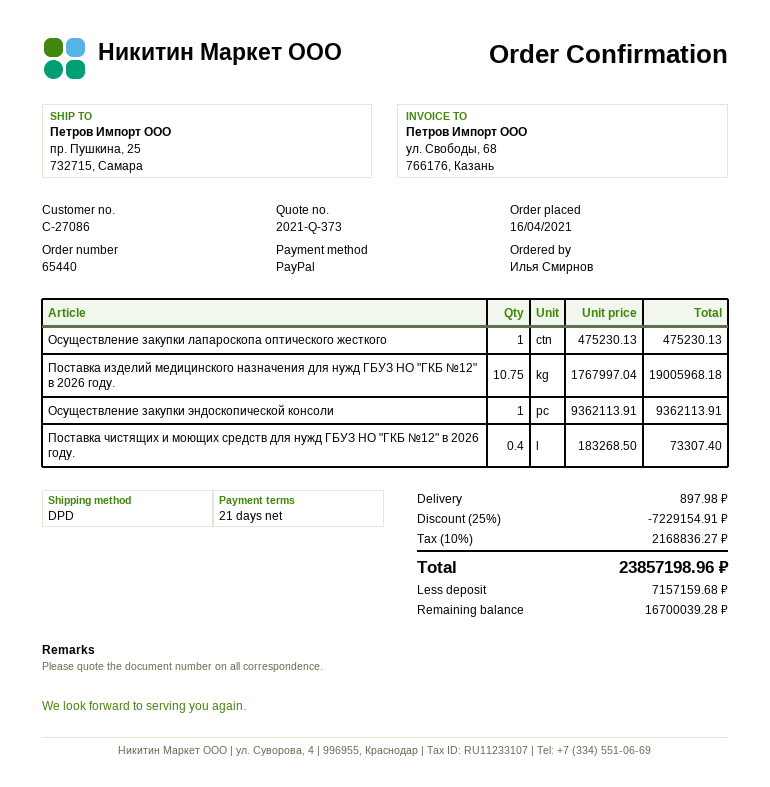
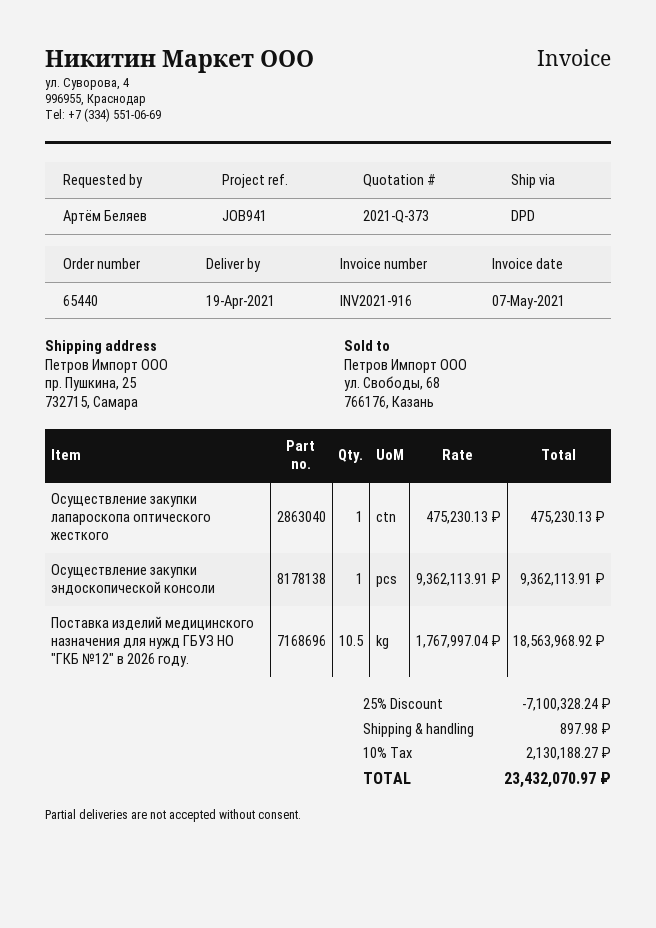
ordered by: Илья Смирнов -> Артём Беляев
Поставка изделий медицинского назначения для нужд ГБУЗ НО "ГКБ №12" в 2026 году.: 10.75 x 1767997.04 = 19005968.18 -> 10.5 x 1767997.04 = 18563968.92
Поставка чистящих и моющих средств для нужд ГБУЗ НО "ГКБ №12" в 2026 году.: 0.4 x 183268.50 = 73307.40 -> none
discount: 25% = 7229154.91 -> 25% = 7100328.24
tax: 10% = 2168836.27 -> 10% = 2130188.27
total: 23857198.96 -> 23432070.97

